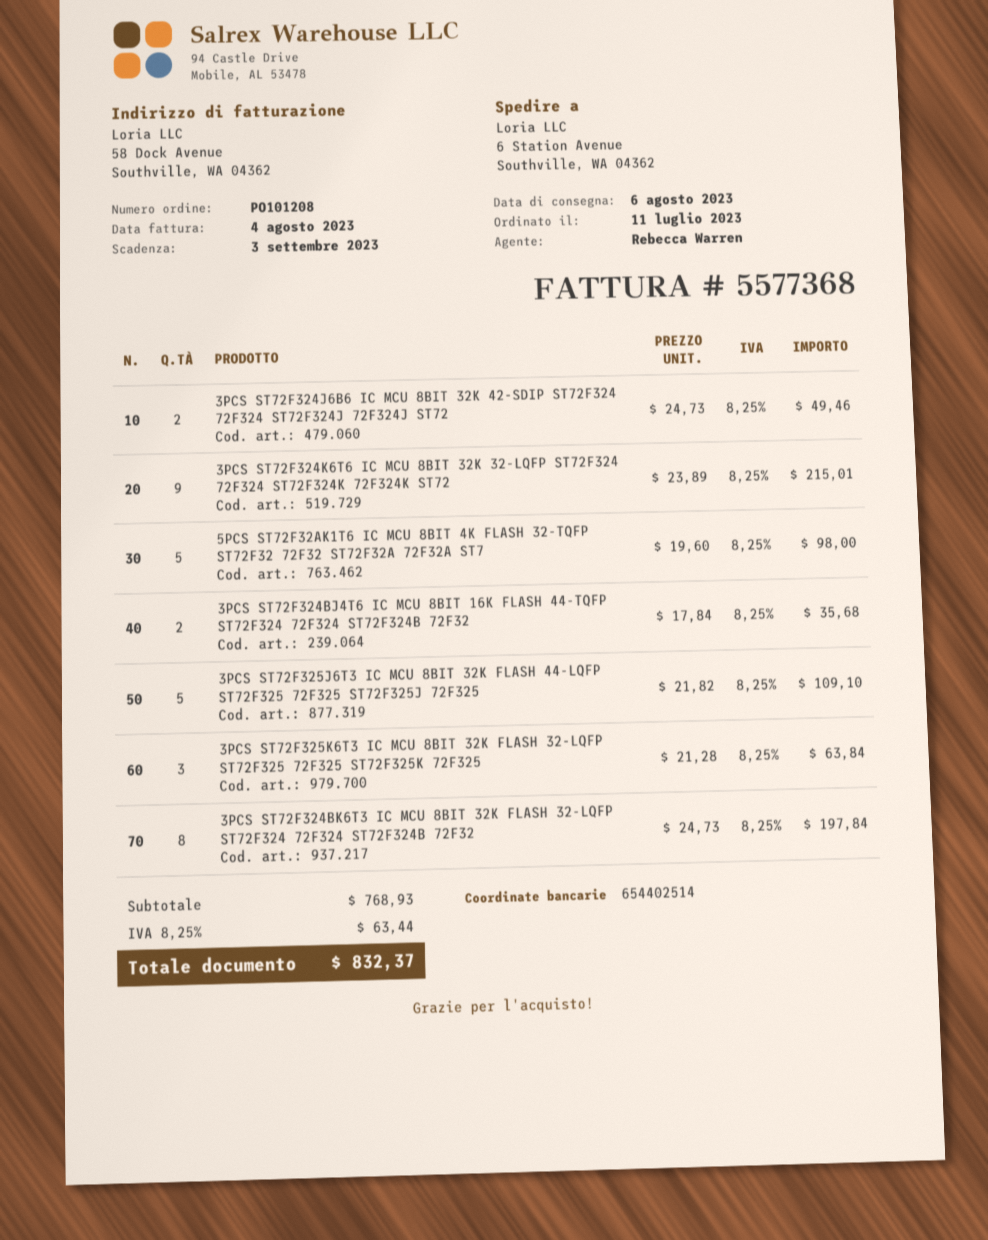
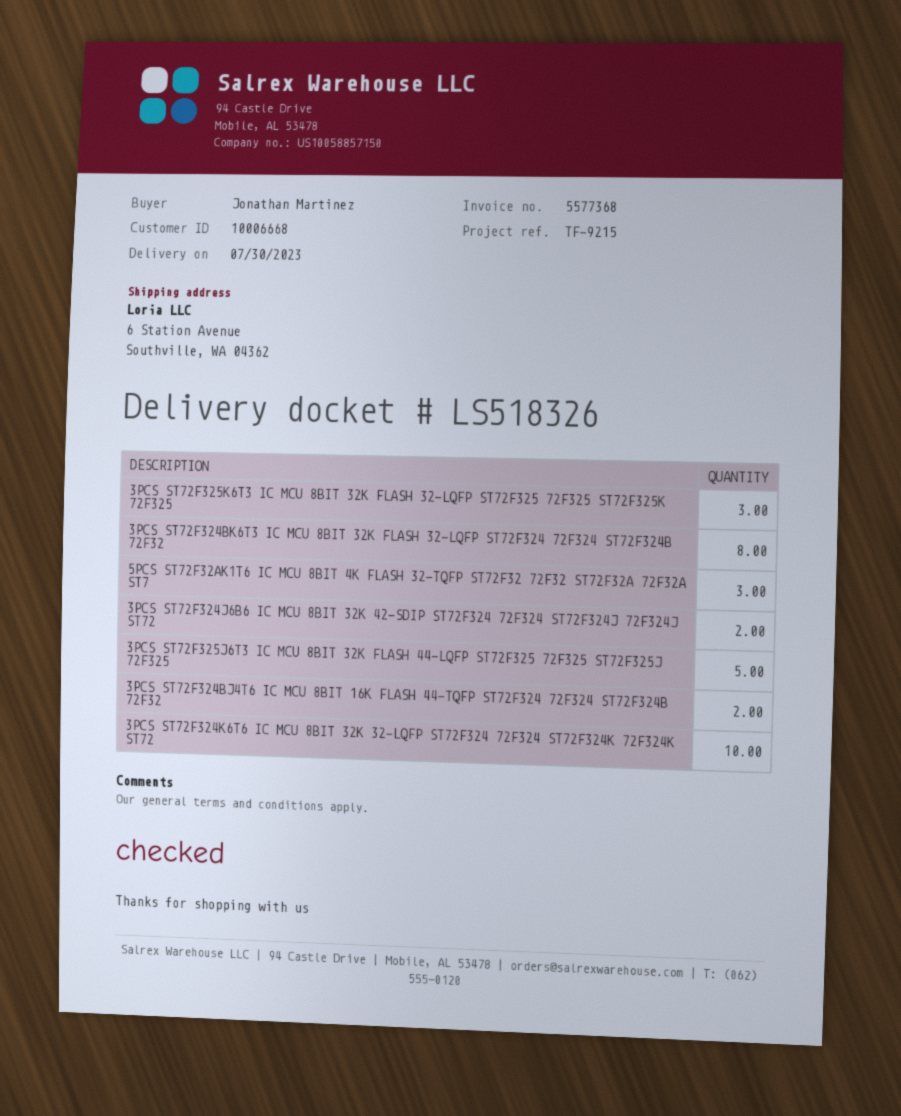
delivery date: 2023-08-06 -> 2023-07-30
3PCS ST72F324K6T6 IC MCU 8BIT 32K 32-LQFP ST72F324 72F324 ST72F324K 72F324K ST72: 9 -> 10
5PCS ST72F32AK1T6 IC MCU 8BIT 4K FLASH 32-TQFP ST72F32 72F32 ST72F32A 72F32A ST7: 5 -> 3

